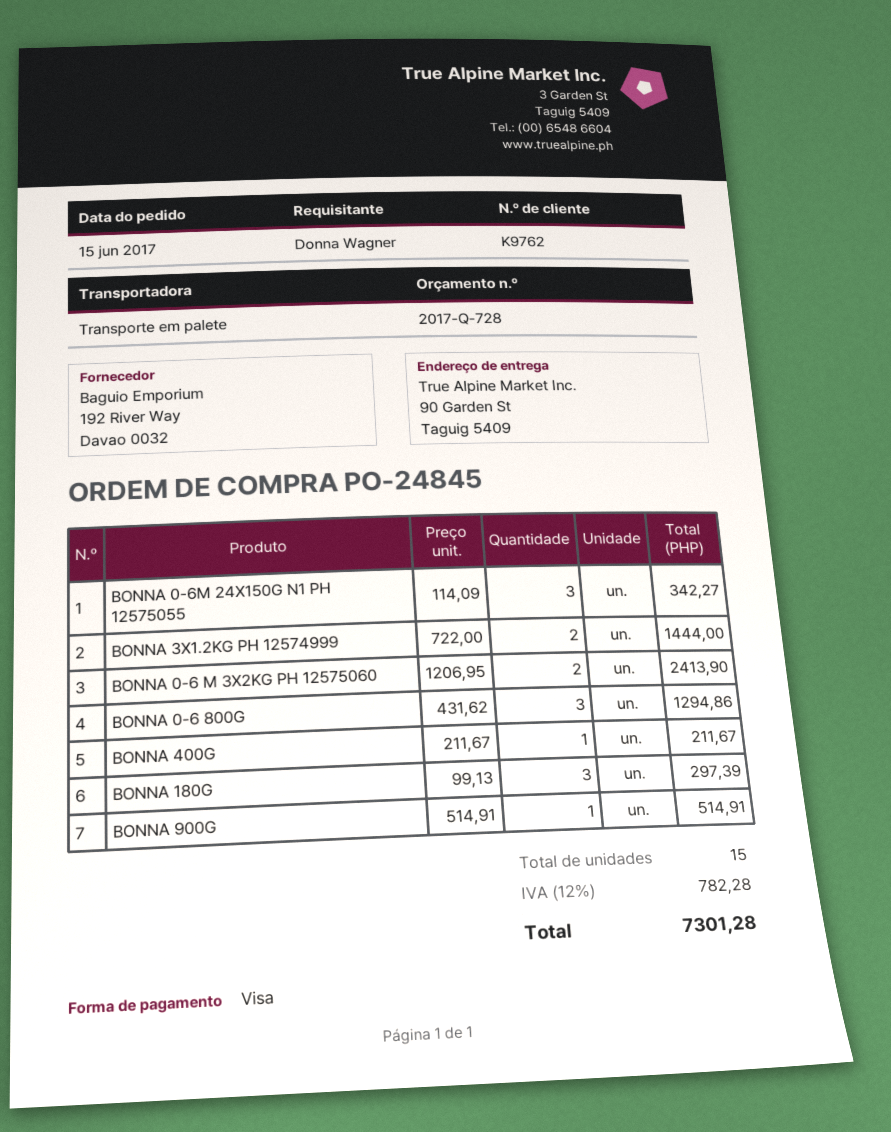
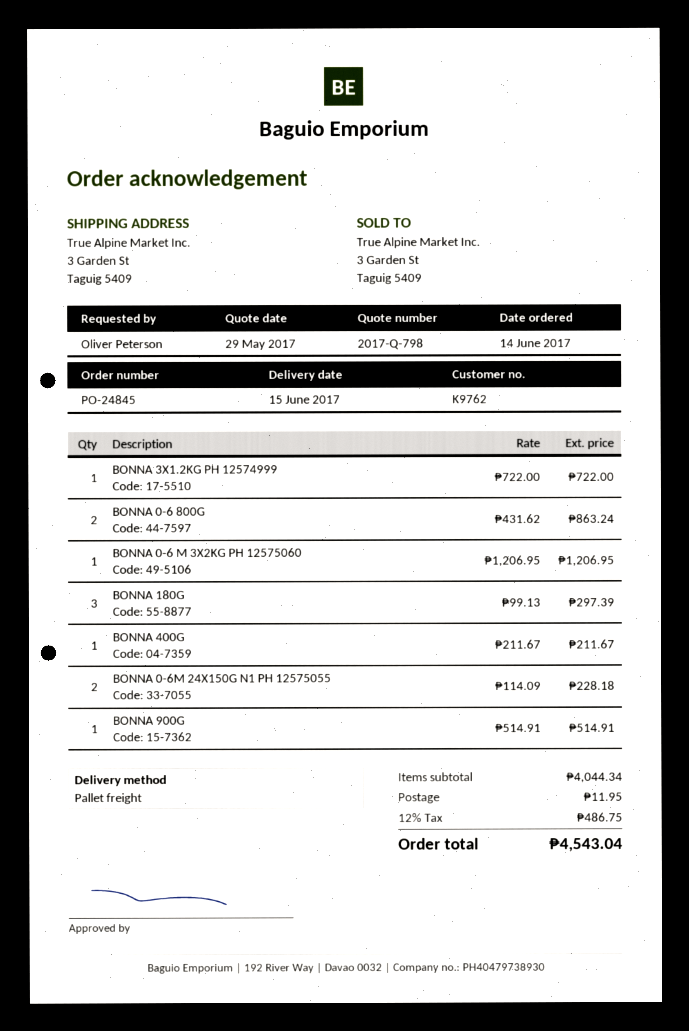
quote number: 2017-Q-728 -> 2017-Q-798
order date: 2017-06-15 -> 2017-06-14
ordered by: Donna Wagner -> Oliver Peterson
ship to: 90 Garden St, Taguig 5409 -> 3 Garden St, Taguig 5409
BONNA 0-6M 24X150G N1 PH 12575055: 3 x 114.09 = 342.27 -> 2 x 114.09 = 228.18
BONNA 3X1.2KG PH 12574999: 2 x 722.00 = 1444.00 -> 1 x 722.00 = 722.00
BONNA 0-6 M 3X2KG PH 12575060: 2 x 1206.95 = 2413.90 -> 1 x 1206.95 = 1206.95
BONNA 0-6 800G: 3 x 431.62 = 1294.86 -> 2 x 431.62 = 863.24
shipping: none -> 11.95
tax: 12% = 782.28 -> 12% = 486.75
total: 7301.28 -> 4543.04

